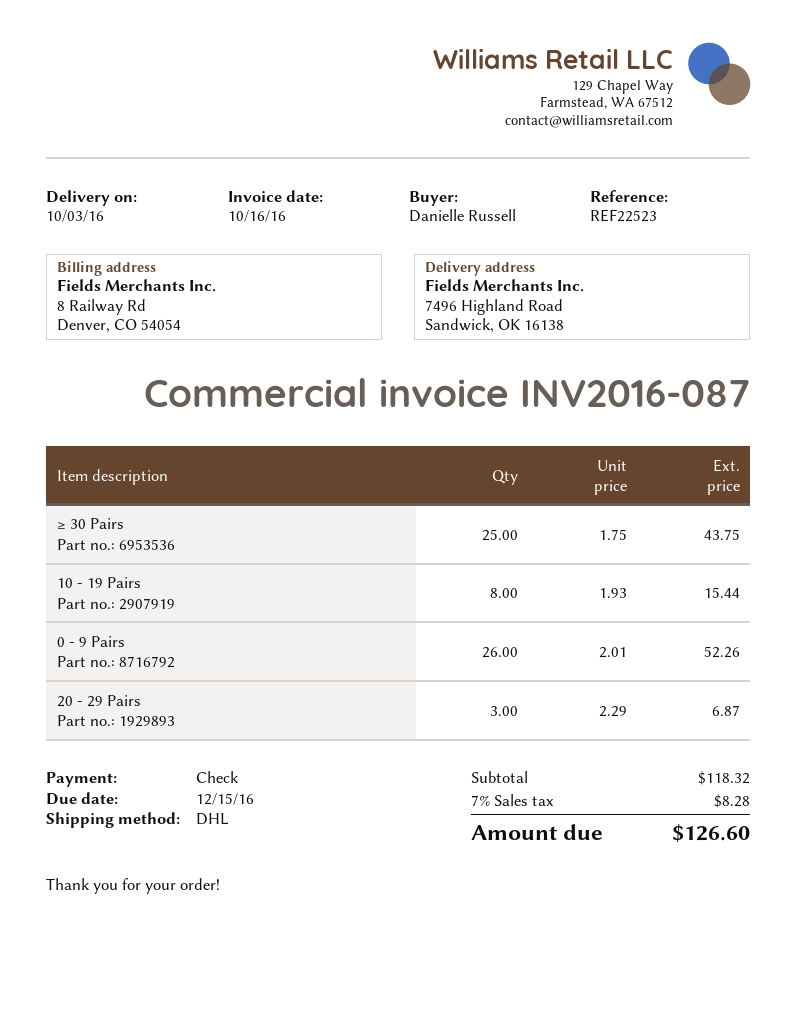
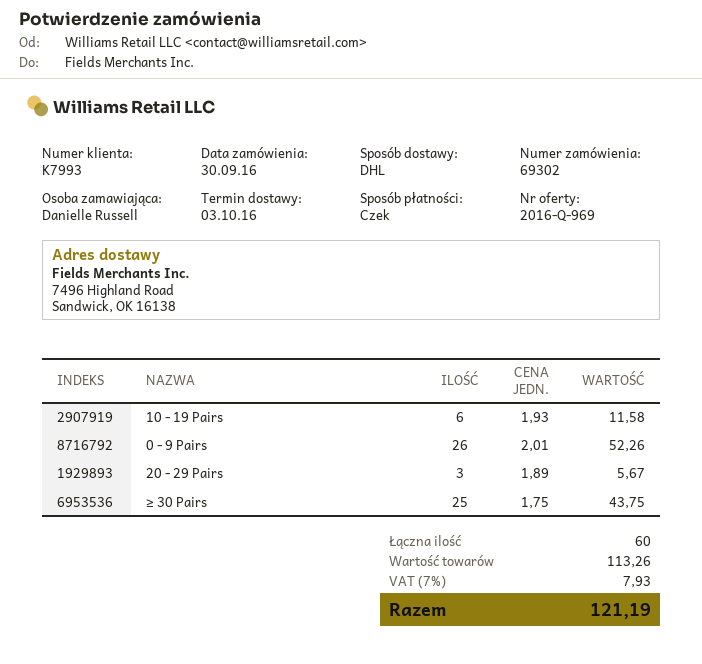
10 - 19 Pairs: 8 x 1.93 = 15.44 -> 6 x 1.93 = 11.58
20 - 29 Pairs: 3 x 2.29 = 6.87 -> 3 x 1.89 = 5.67
subtotal: 118.32 -> 113.26
tax: 7% = 8.28 -> 7% = 7.93
total: 126.60 -> 121.19

